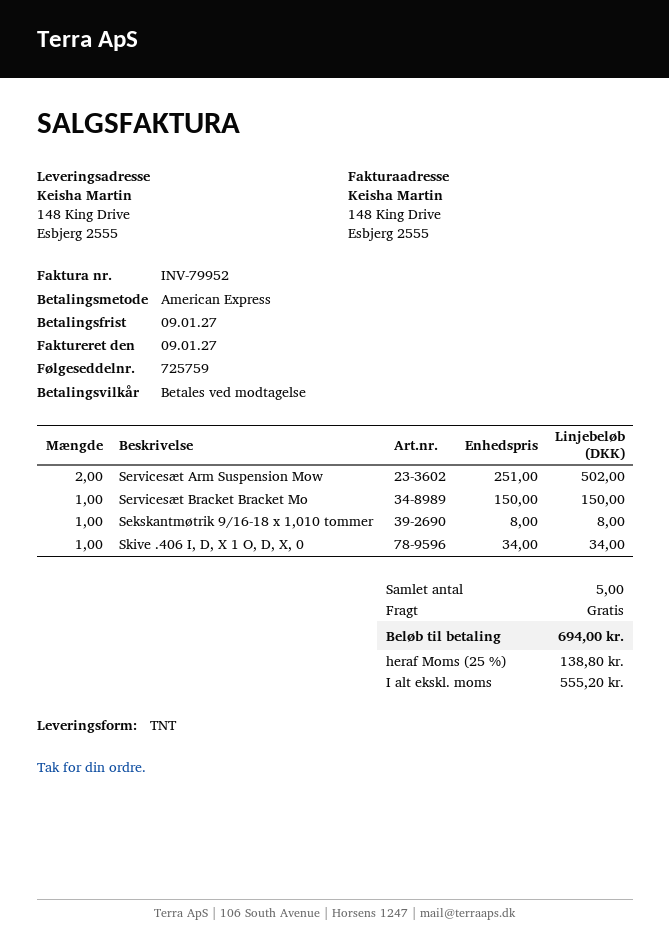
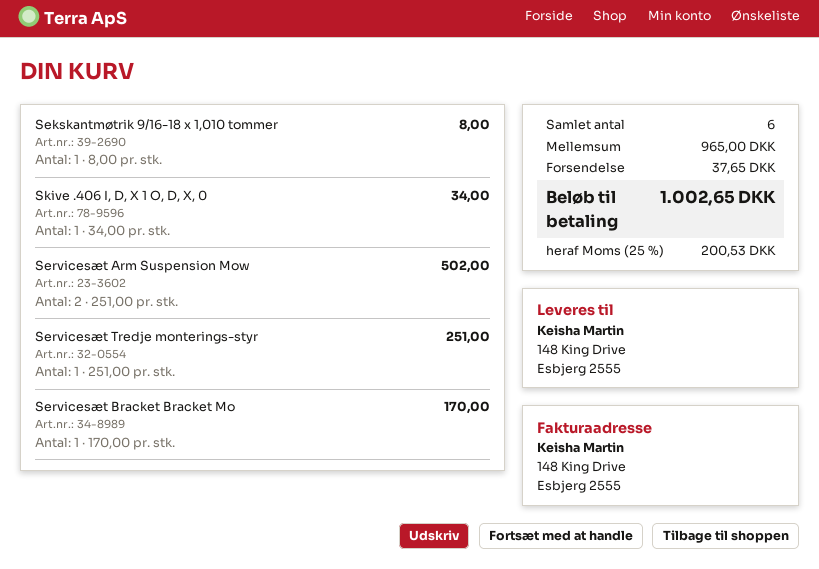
Servicesæt Bracket Bracket Mo: 1 x 150.00 = 150.00 -> 1 x 170.00 = 170.00
Servicesæt Tredje monterings-styr: none -> 1 x 251.00 = 251.00
total quantity: 5 -> 6
shipping: 0.00 -> 37.65
tax: 25% = 138.80 -> 25% = 200.53
total: 694.00 -> 1002.65

